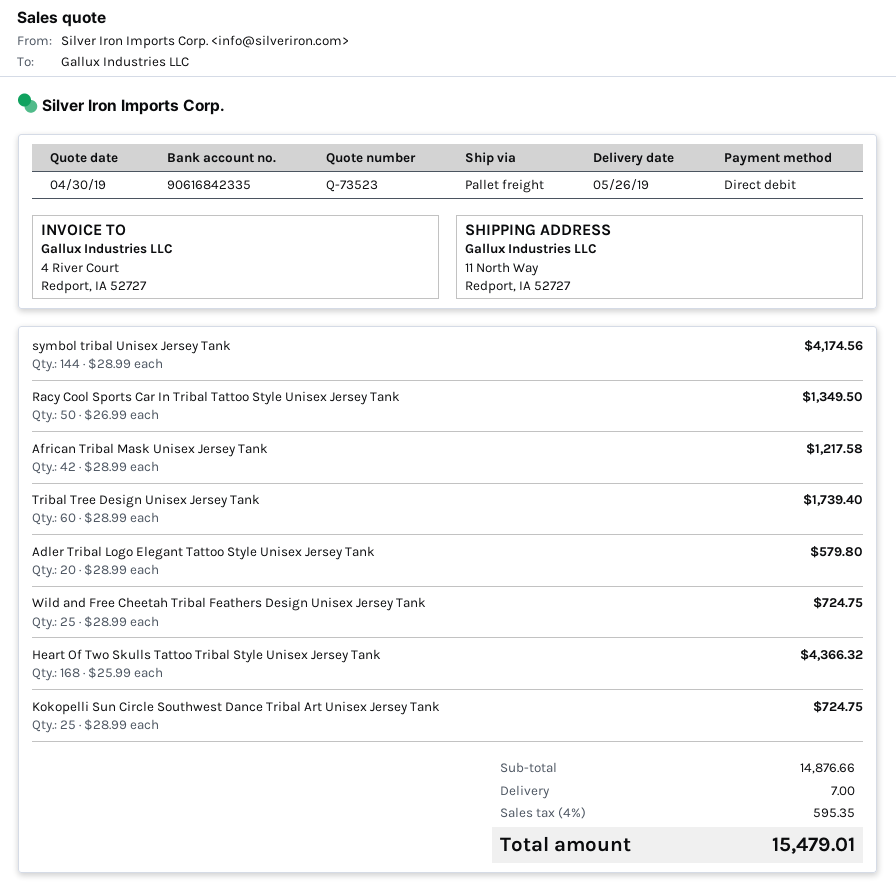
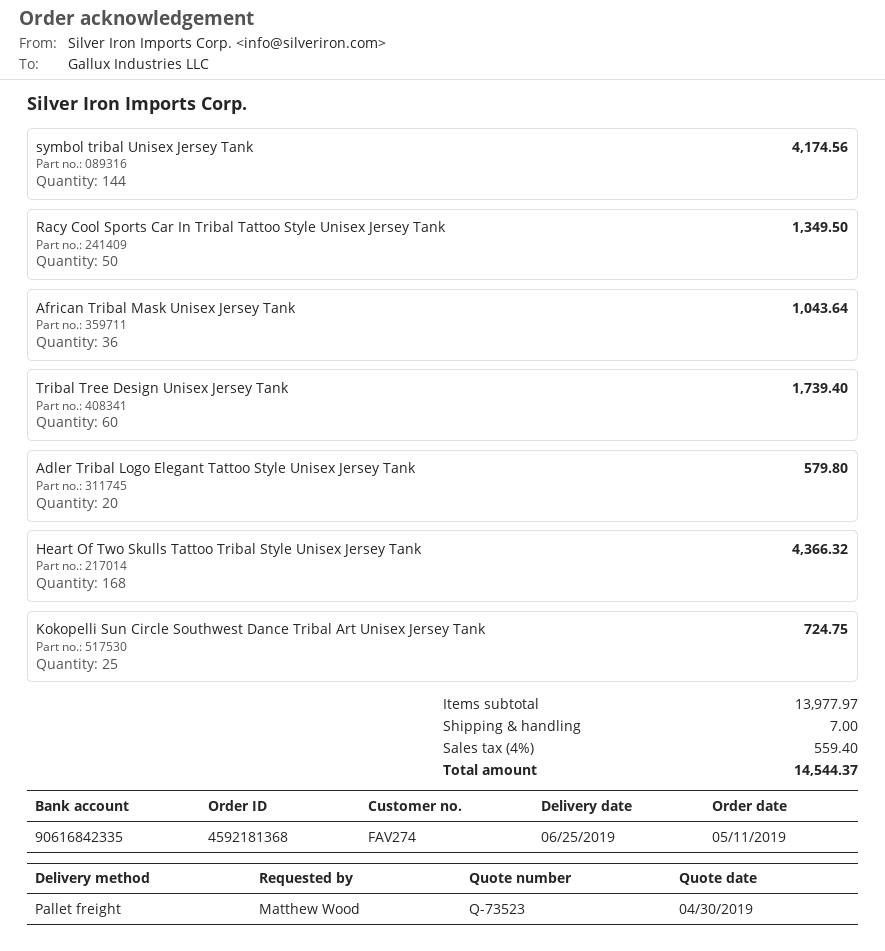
delivery date: 2019-05-26 -> 2019-06-25
African Tribal Mask Unisex Jersey Tank: 42 for 1217.58 -> 36 for 1043.64
Wild and Free Cheetah Tribal Feathers Design Unisex Jersey Tank: 25 for 724.75 -> none
subtotal: 14876.66 -> 13977.97
tax: 4% = 595.35 -> 4% = 559.40
total: 15479.01 -> 14544.37

